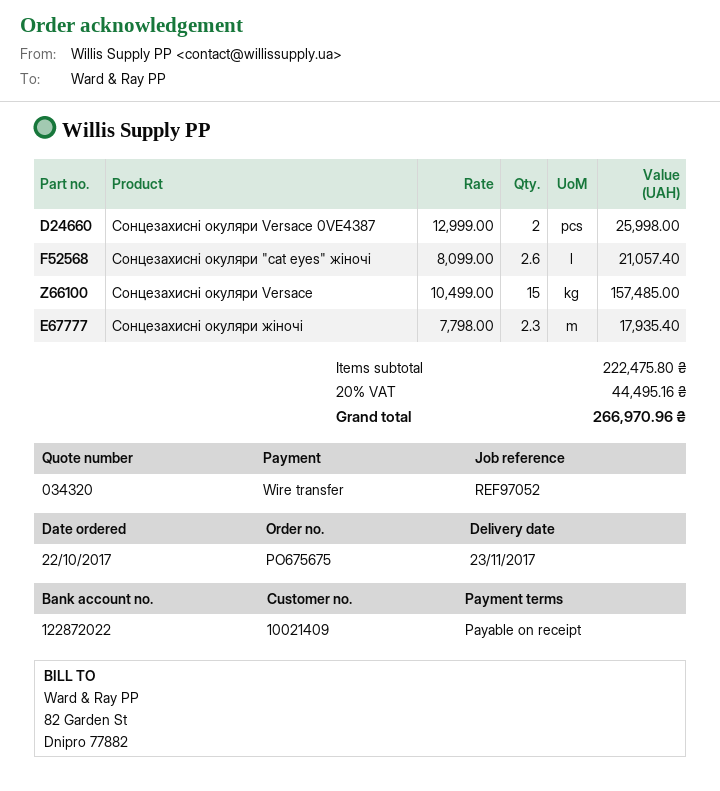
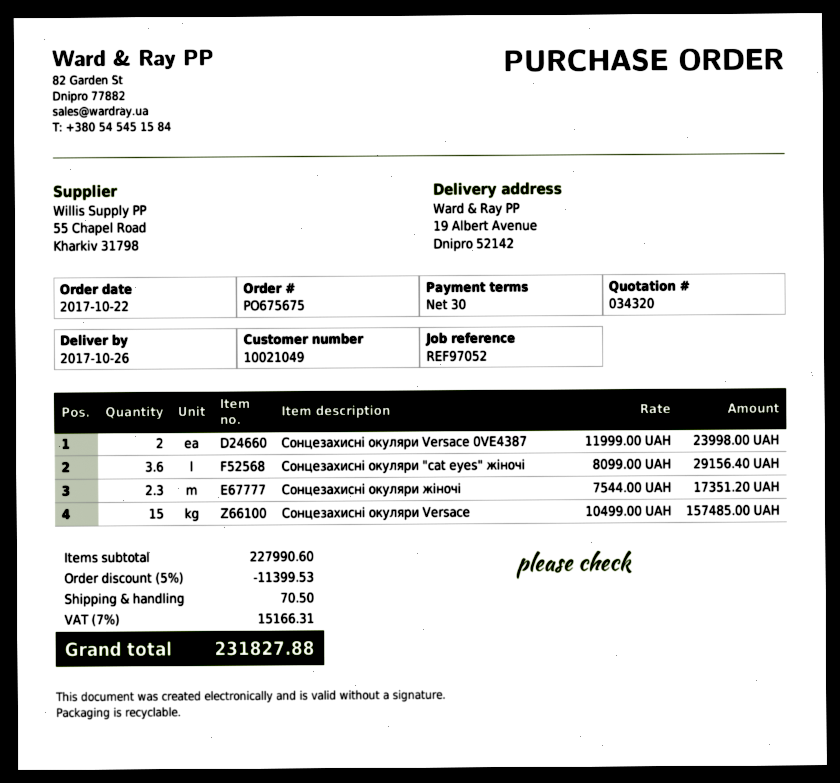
delivery date: 2017-11-23 -> 2017-10-26
payment terms: on receipt -> 30 days
customer number: 10021409 -> 10021049
Сонцезахисні окуляри Versace 0VE4387: 2 x 12999.00 = 25998.00 -> 2 x 11999.00 = 23998.00
Сонцезахисні окуляри "cat eyes" жіночі: 2.6 x 8099.00 = 21057.40 -> 3.6 x 8099.00 = 29156.40
Сонцезахисні окуляри жіночі: 2.3 x 7798.00 = 17935.40 -> 2.3 x 7544.00 = 17351.20
subtotal: 222475.80 -> 227990.60
discount: none -> 5% = 11399.53
shipping: none -> 70.50
tax: 20% = 44495.16 -> 7% = 15166.31
total: 266970.96 -> 231827.88

